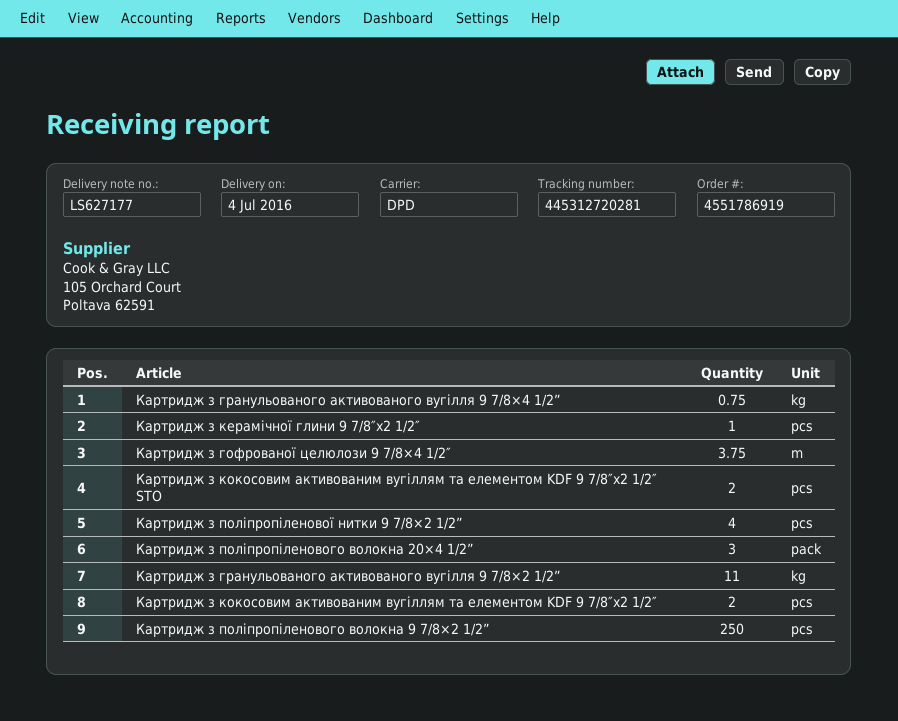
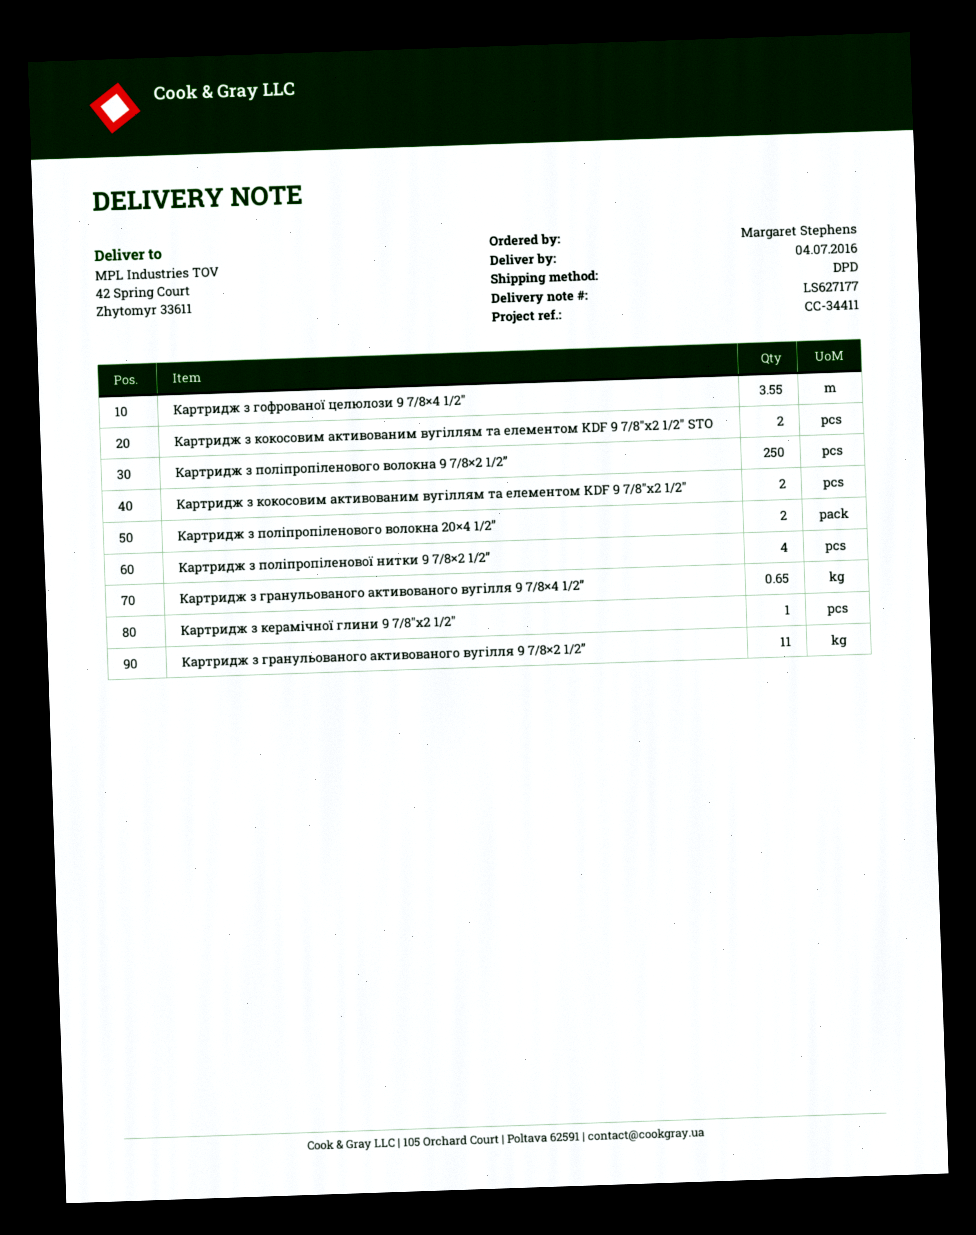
Картридж з гранульованого активованого вугілля 9 7/8×4 1/2”: 0.75 -> 0.65
Картридж з гофрованої целюлози 9 7/8×4 1/2″: 3.75 -> 3.55
Картридж з поліпропіленового волокна 20×4 1/2”: 3 -> 2

